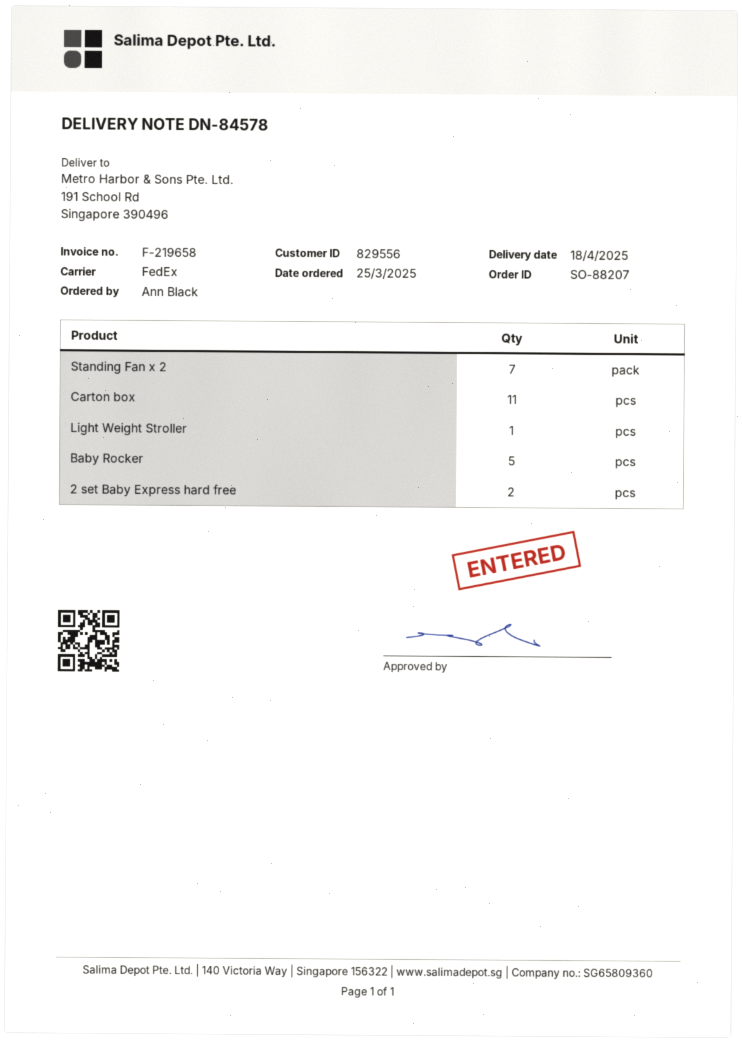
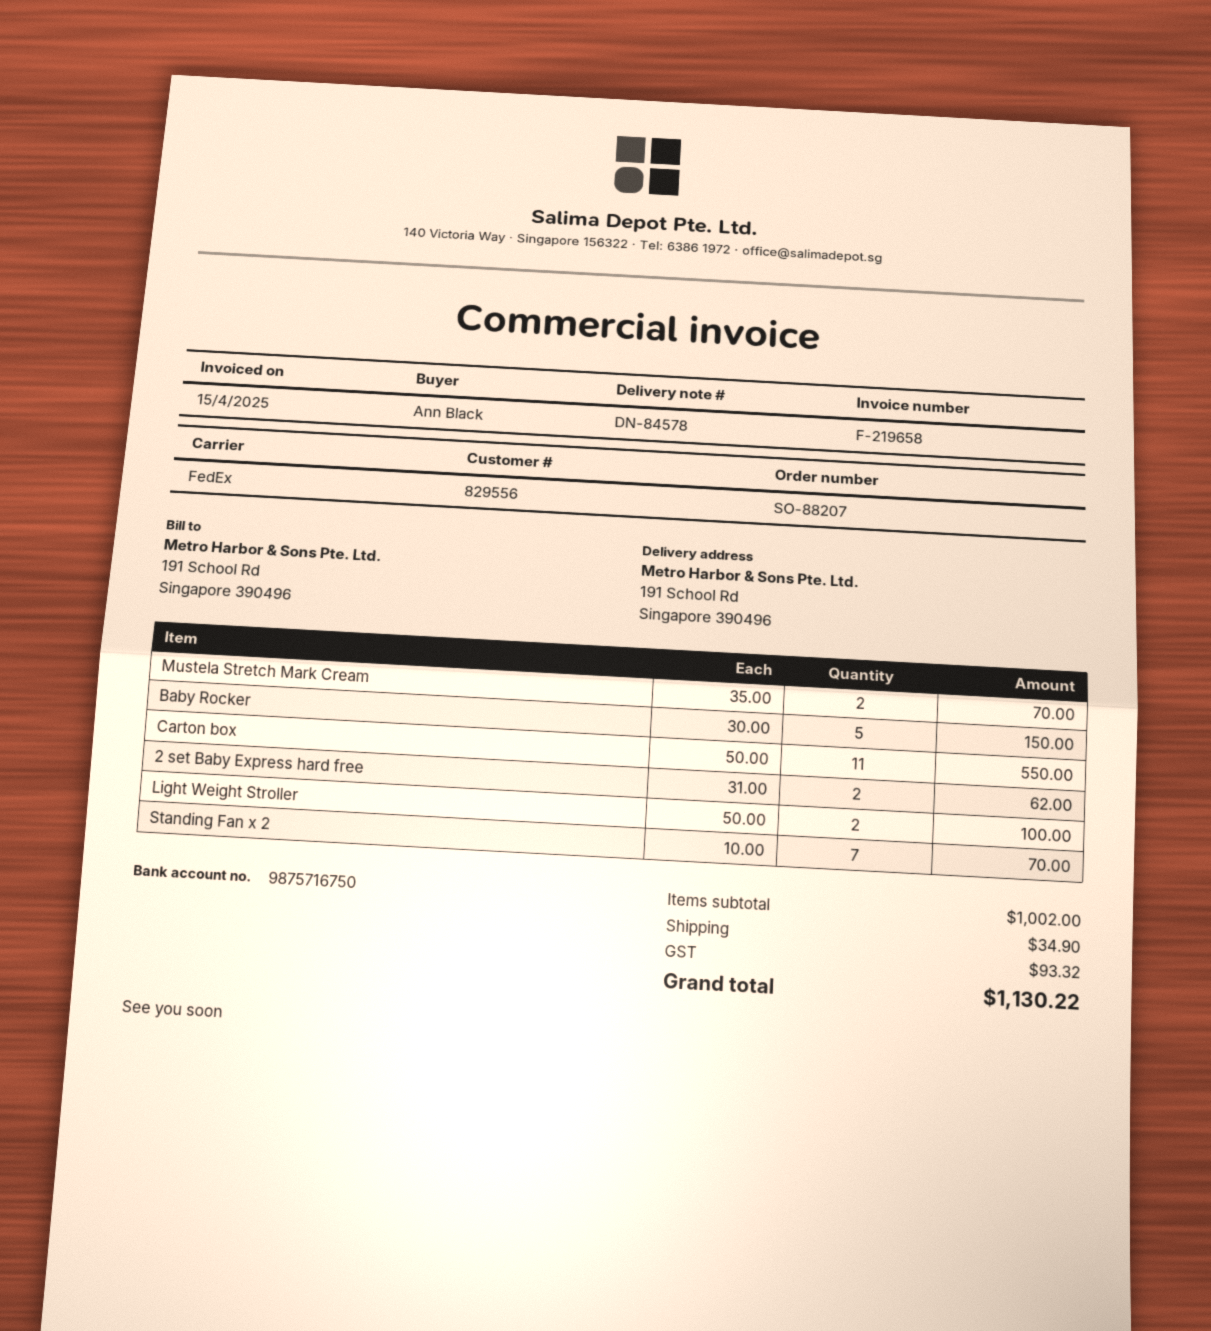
Light Weight Stroller: 1 -> 2
Mustela Stretch Mark Cream: none -> 2

